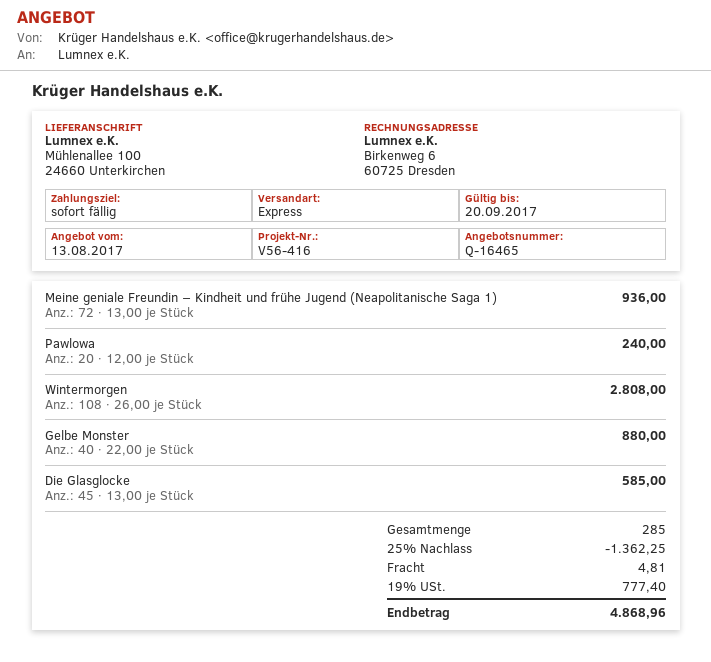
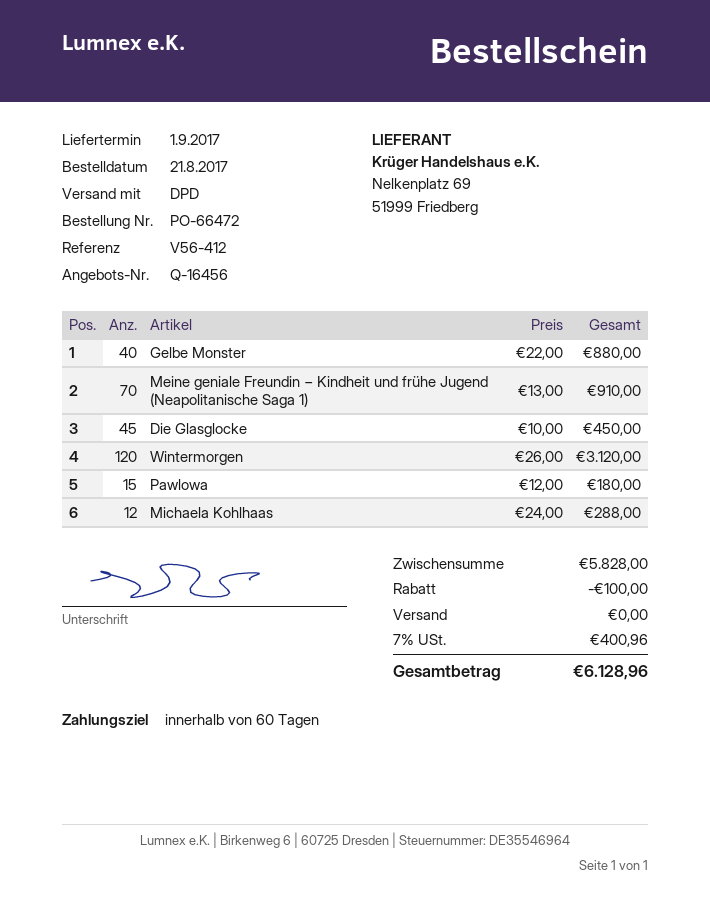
quote number: Q-16465 -> Q-16456
payment terms: on receipt -> 60 days
reference: V56-416 -> V56-412
shipping method: express -> DPD
Meine geniale Freundin − Kindheit und frühe Jugend (Neapolitanische Saga 1): 72 x 13.00 = 936.00 -> 70 x 13.00 = 910.00
Pawlowa: 20 x 12.00 = 240.00 -> 15 x 12.00 = 180.00
Wintermorgen: 108 x 26.00 = 2808.00 -> 120 x 26.00 = 3120.00
Die Glasglocke: 45 x 13.00 = 585.00 -> 45 x 10.00 = 450.00
Michaela Kohlhaas: none -> 12 x 24.00 = 288.00
discount: 1362.25 -> 100.00
shipping: 4.81 -> 0.00
tax: 19% = 777.40 -> 7% = 400.96
total: 4868.96 -> 6128.96

